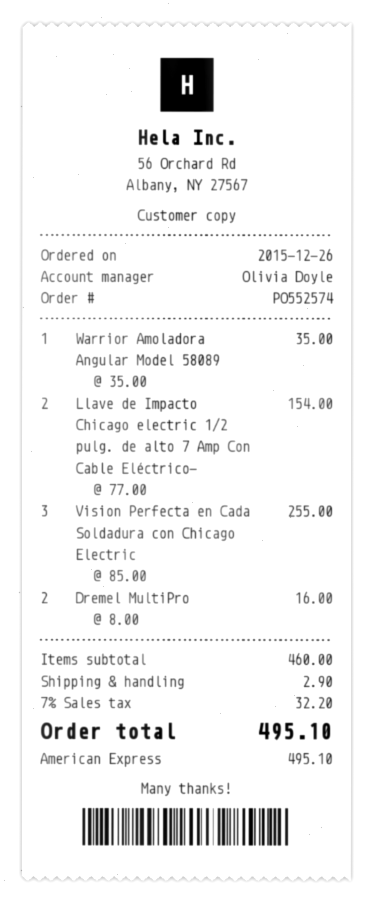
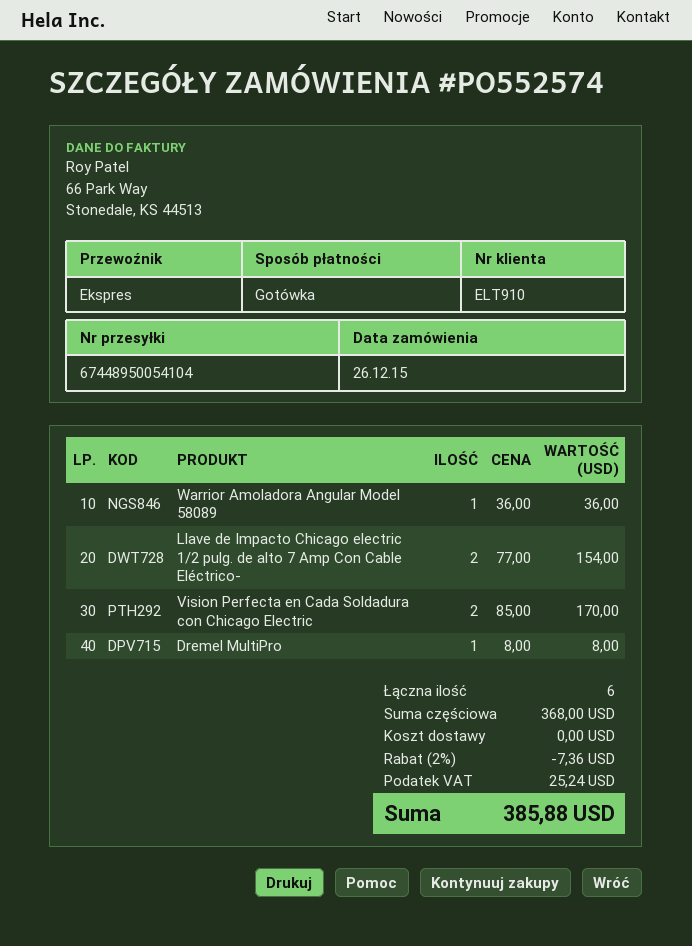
payment method: American Express -> cash
Warrior Amoladora Angular Model 58089: 1 x 35.00 = 35.00 -> 1 x 36.00 = 36.00
Vision Perfecta en Cada Soldadura con Chicago Electric: 3 x 85.00 = 255.00 -> 2 x 85.00 = 170.00
Dremel MultiPro: 2 x 8.00 = 16.00 -> 1 x 8.00 = 8.00
subtotal: 460.00 -> 368.00
discount: none -> 2% = 7.36
shipping: 2.90 -> 0.00
tax: 32.20 -> 25.24
total: 495.10 -> 385.88

